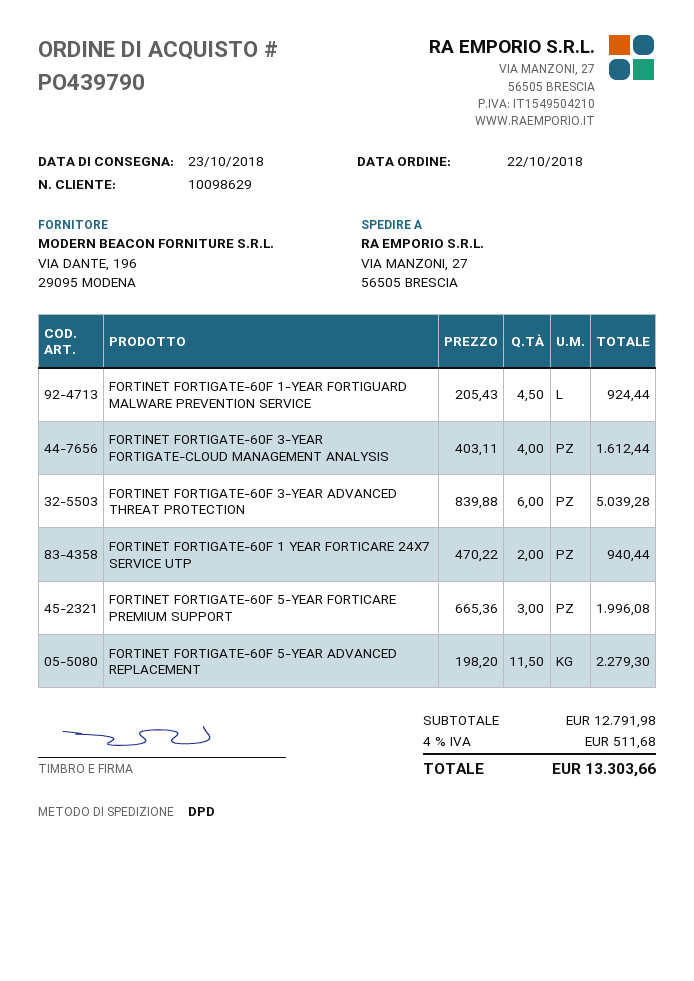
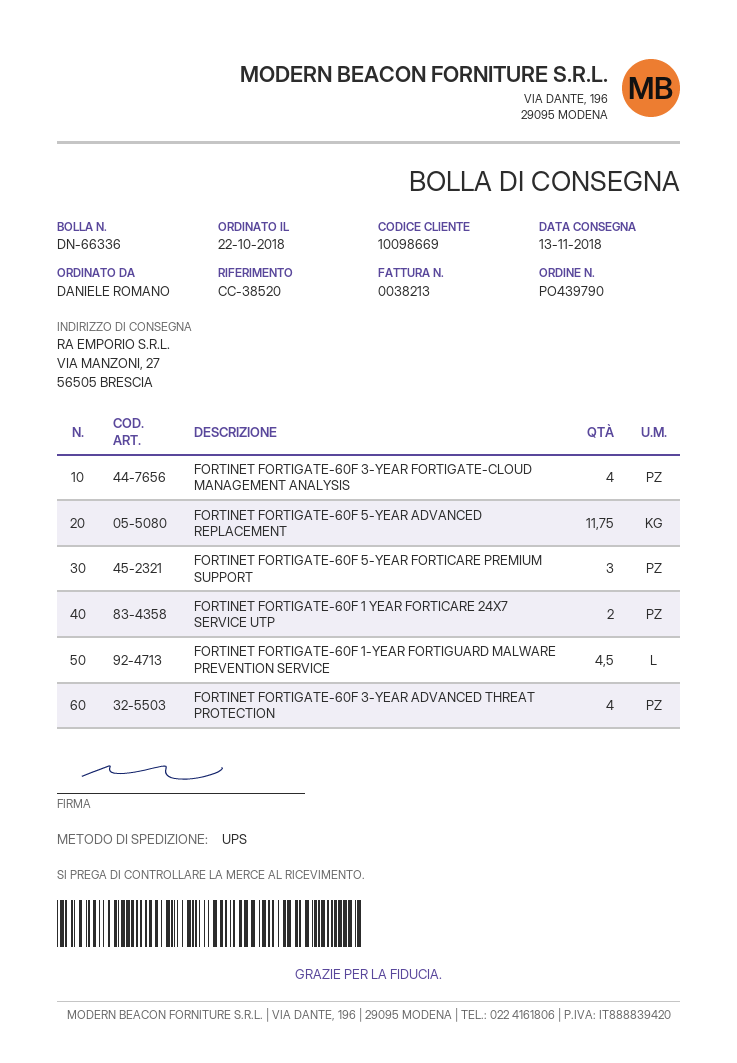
delivery date: 2018-10-23 -> 2018-11-13
customer number: 10098629 -> 10098669
shipping method: DPD -> UPS
FORTINET FORTIGATE-60F 3-YEAR ADVANCED THREAT PROTECTION: 6 -> 4
FORTINET FORTIGATE-60F 5-YEAR ADVANCED REPLACEMENT: 11.5 -> 11.75

